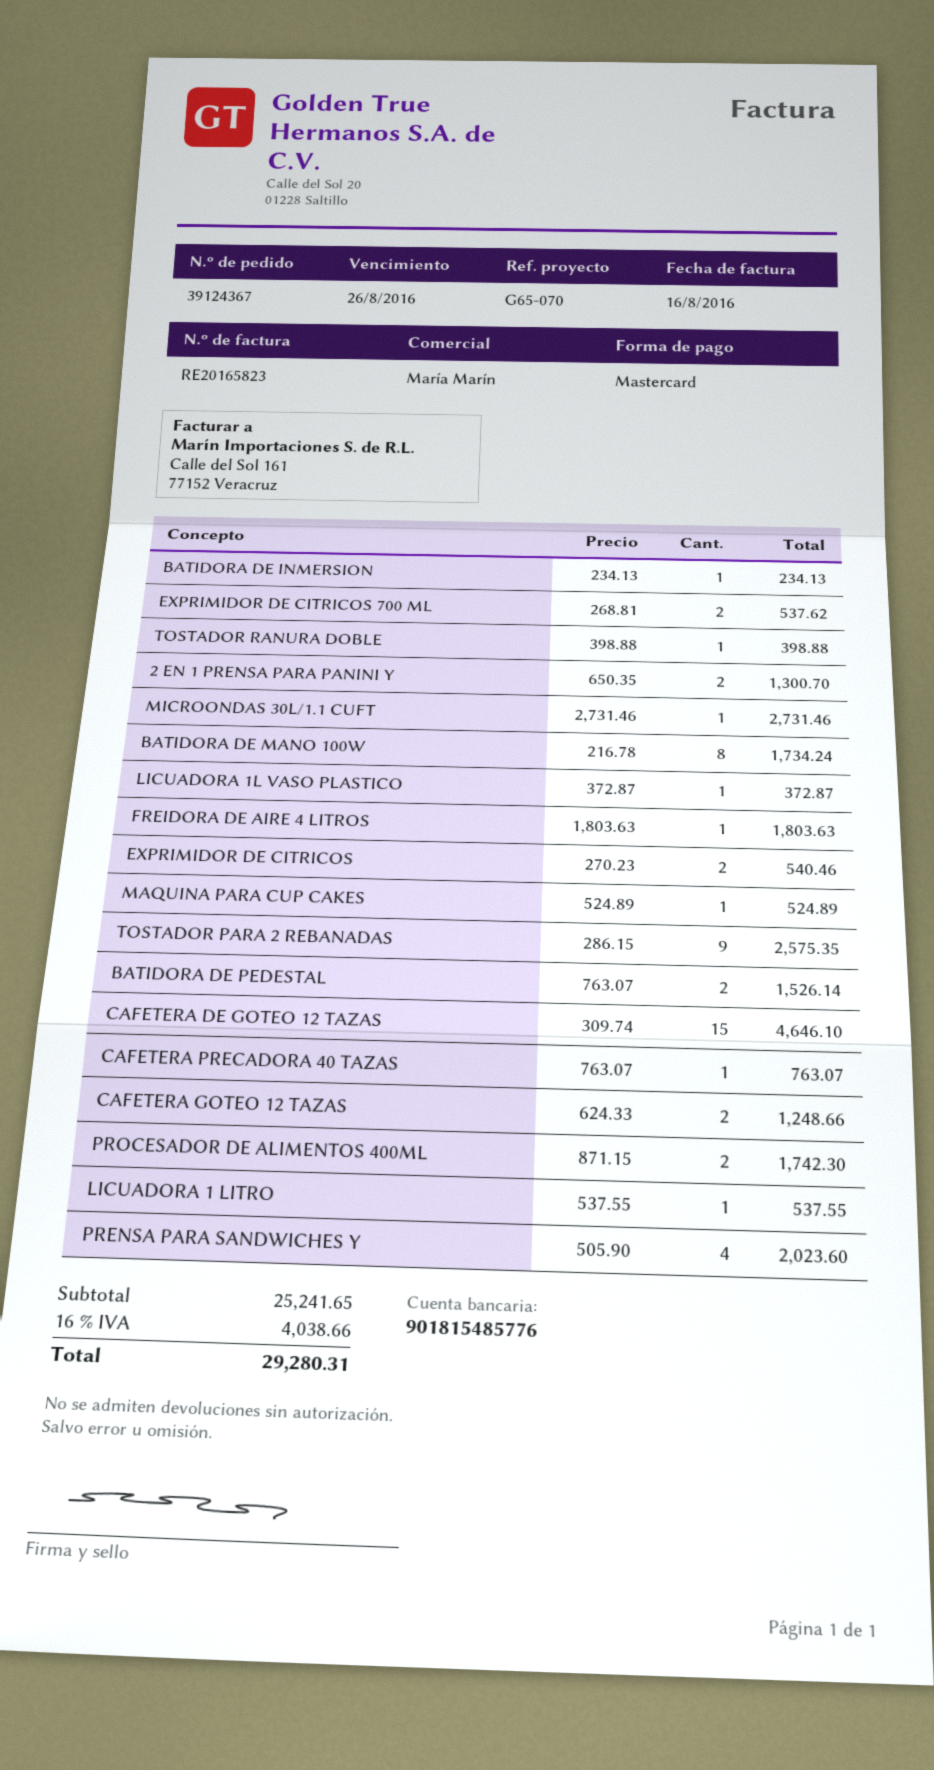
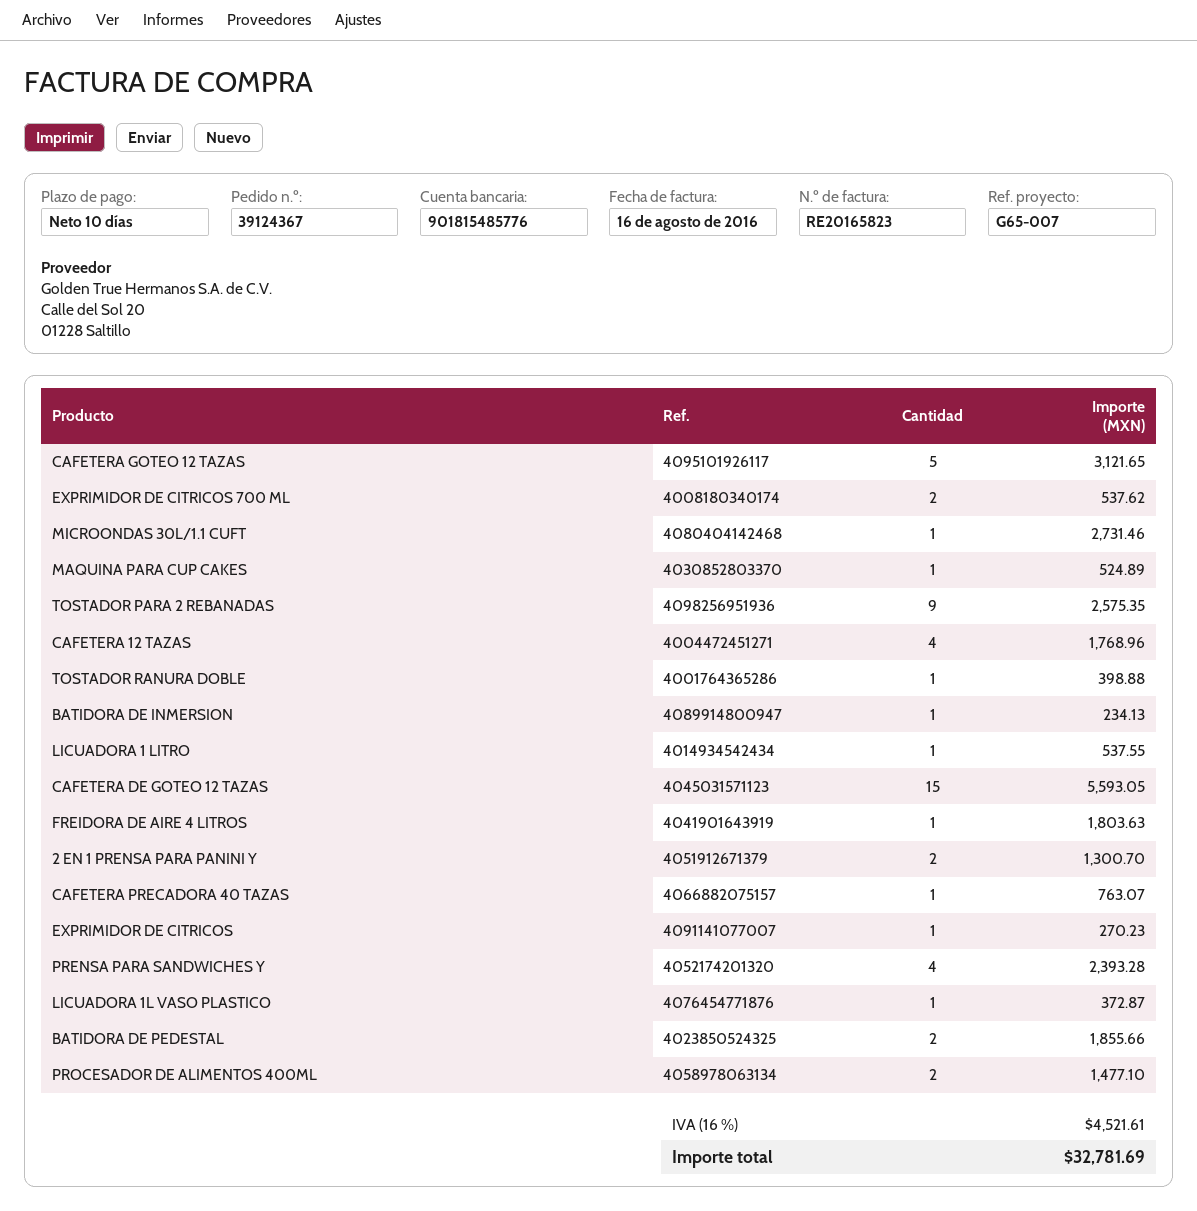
reference: G65-070 -> G65-007
BATIDORA DE MANO 100W: 8 for 1734.24 -> none
EXPRIMIDOR DE CITRICOS: 2 for 540.46 -> 1 for 270.23
BATIDORA DE PEDESTAL: 2 for 1526.14 -> 2 for 1855.66
CAFETERA DE GOTEO 12 TAZAS: 15 for 4646.10 -> 15 for 5593.05
CAFETERA GOTEO 12 TAZAS: 2 for 1248.66 -> 5 for 3121.65
PROCESADOR DE ALIMENTOS 400ML: 2 for 1742.30 -> 2 for 1477.10
PRENSA PARA SANDWICHES Y: 4 for 2023.60 -> 4 for 2393.28
CAFETERA 12 TAZAS: none -> 4 for 1768.96
tax: 16% = 4038.66 -> 16% = 4521.61
total: 29280.31 -> 32781.69

